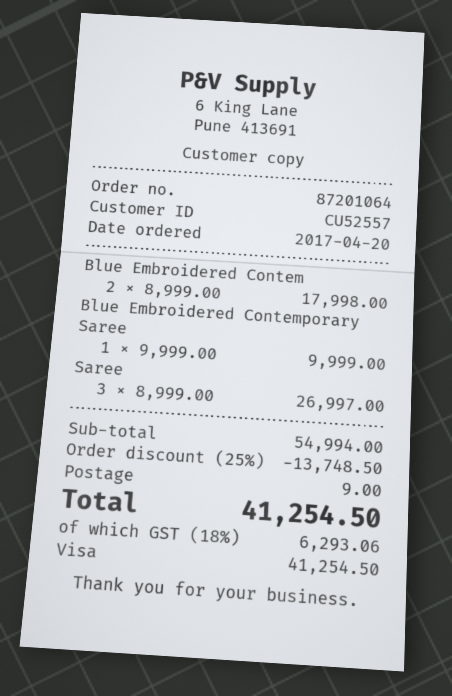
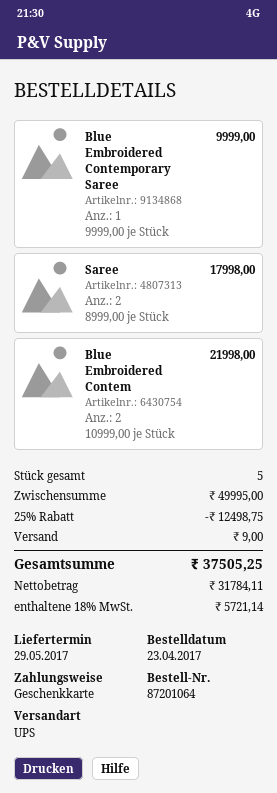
order date: 2017-04-20 -> 2017-04-23
payment method: Visa -> gift card
Blue Embroidered Contem: 2 x 8999.00 = 17998.00 -> 2 x 10999.00 = 21998.00
Saree: 3 x 8999.00 = 26997.00 -> 2 x 8999.00 = 17998.00
subtotal: 54994.00 -> 49995.00
discount: 25% = 13748.50 -> 25% = 12498.75
tax: 18% = 6293.06 -> 18% = 5721.14
total: 41254.50 -> 37505.25

